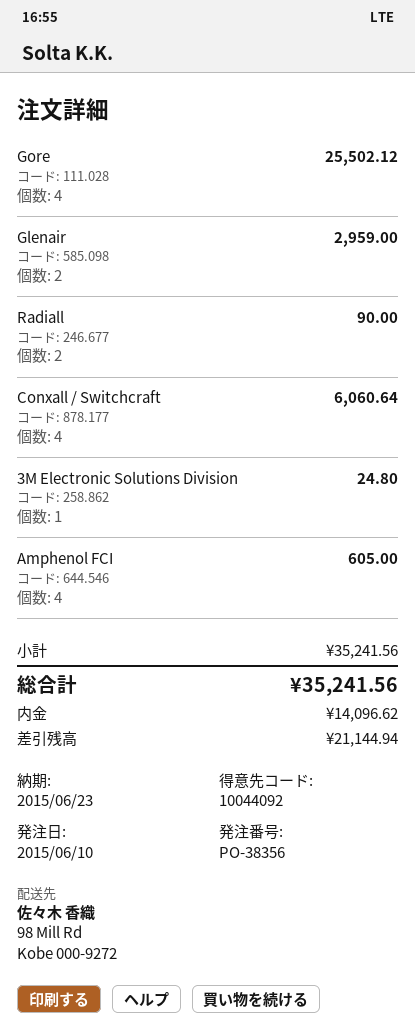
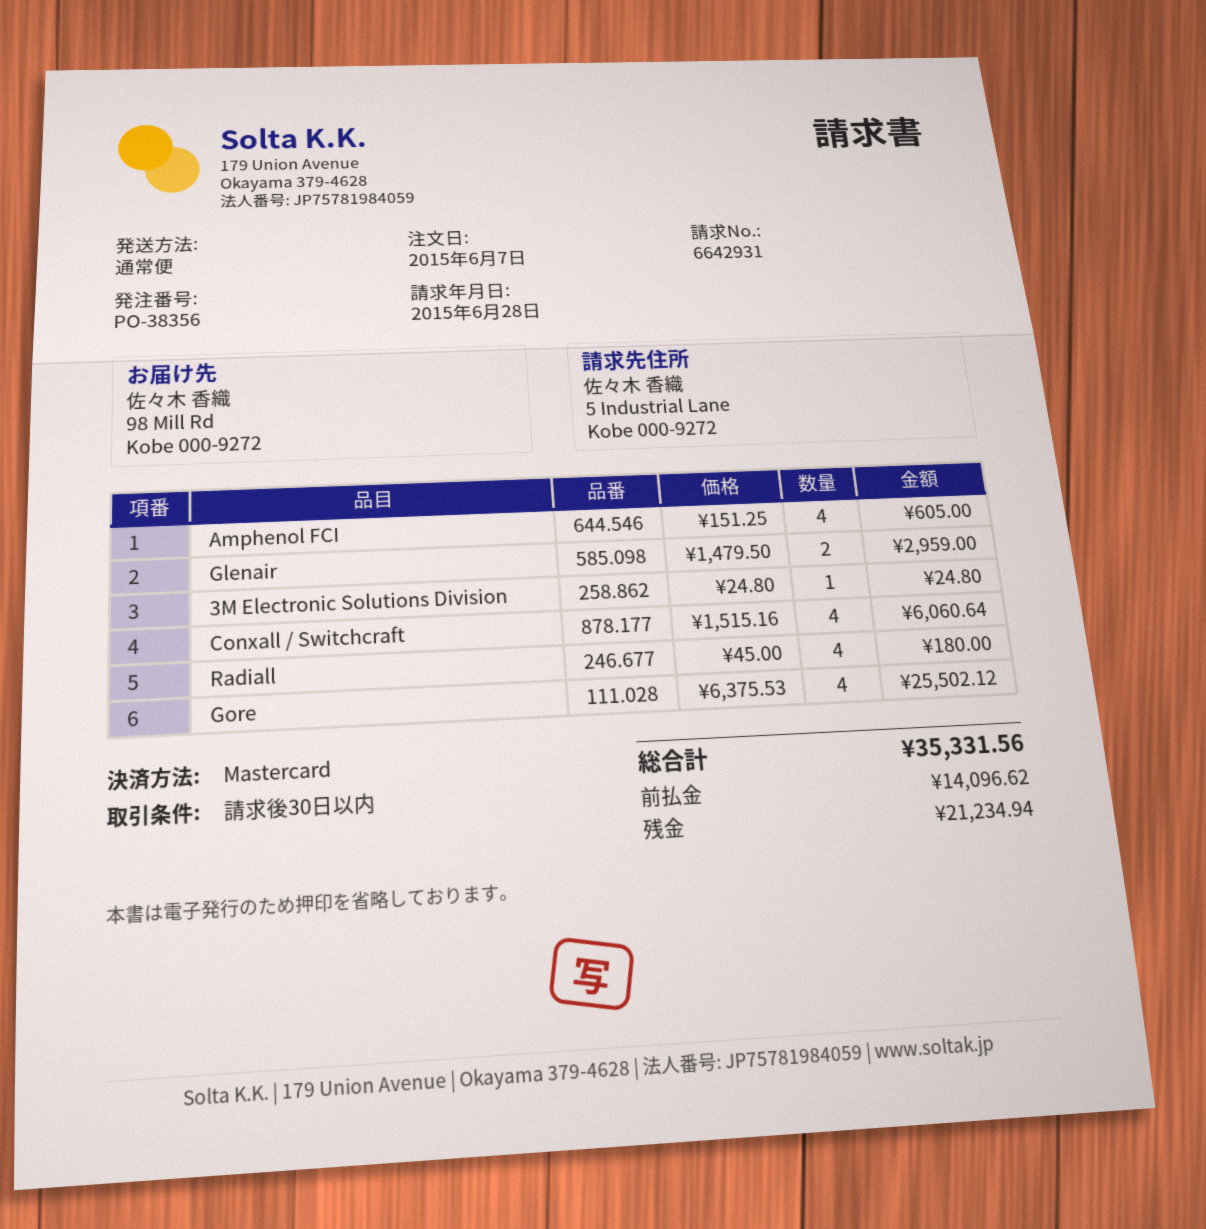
order date: 2015-06-10 -> 2015-06-07
Radiall: 2 for 90.00 -> 4 for 180.00
total: 35241.56 -> 35331.56
balance: 21144.94 -> 21234.94

